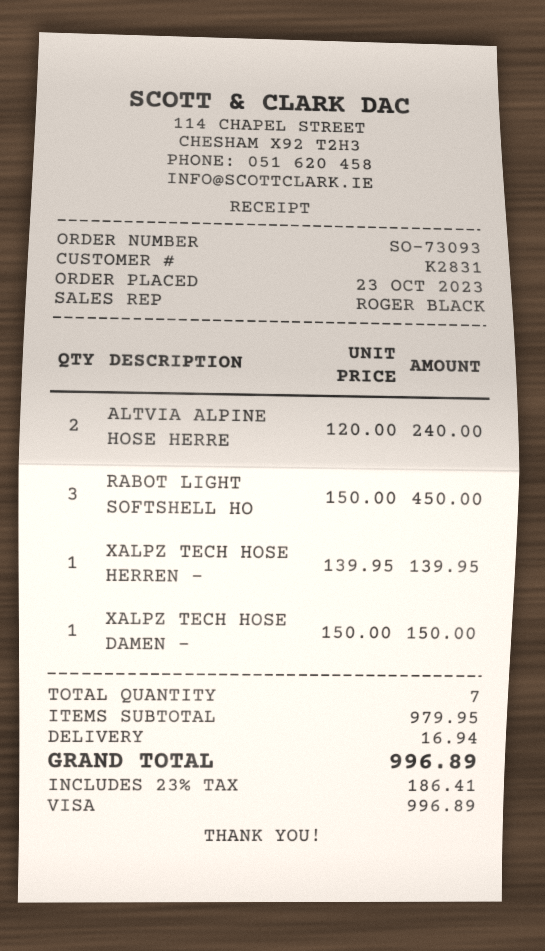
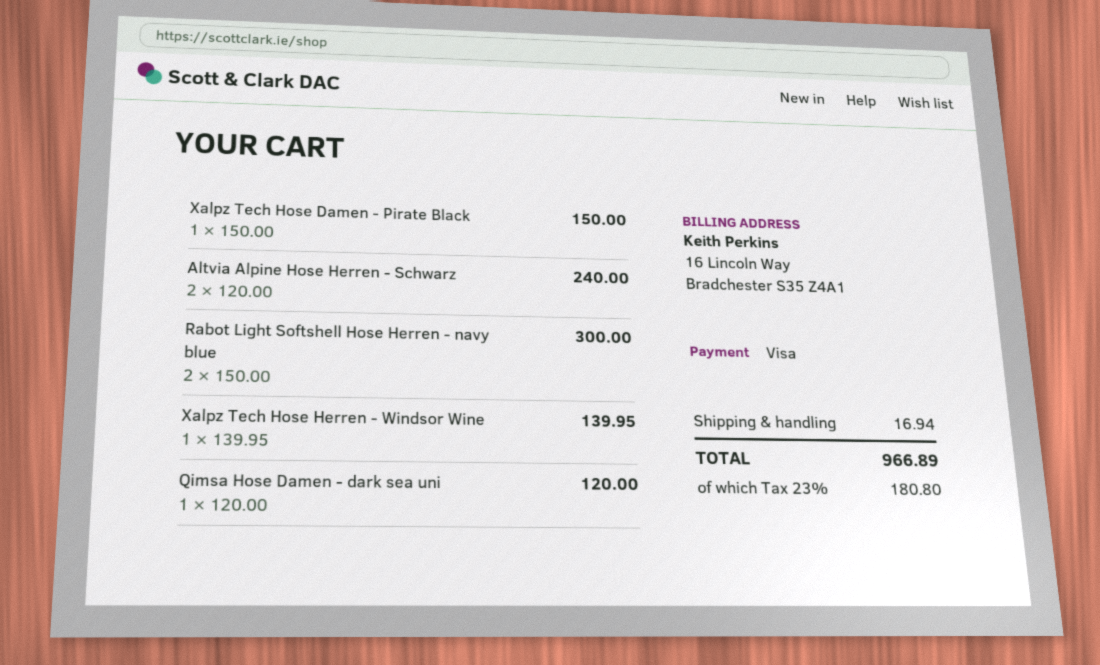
RABOT LIGHT SOFTSHELL HO: 3 x 150.00 = 450.00 -> 2 x 150.00 = 300.00
Qimsa Hose Damen - dark sea uni: none -> 1 x 120.00 = 120.00
tax: 23% = 186.41 -> 23% = 180.80
total: 996.89 -> 966.89

